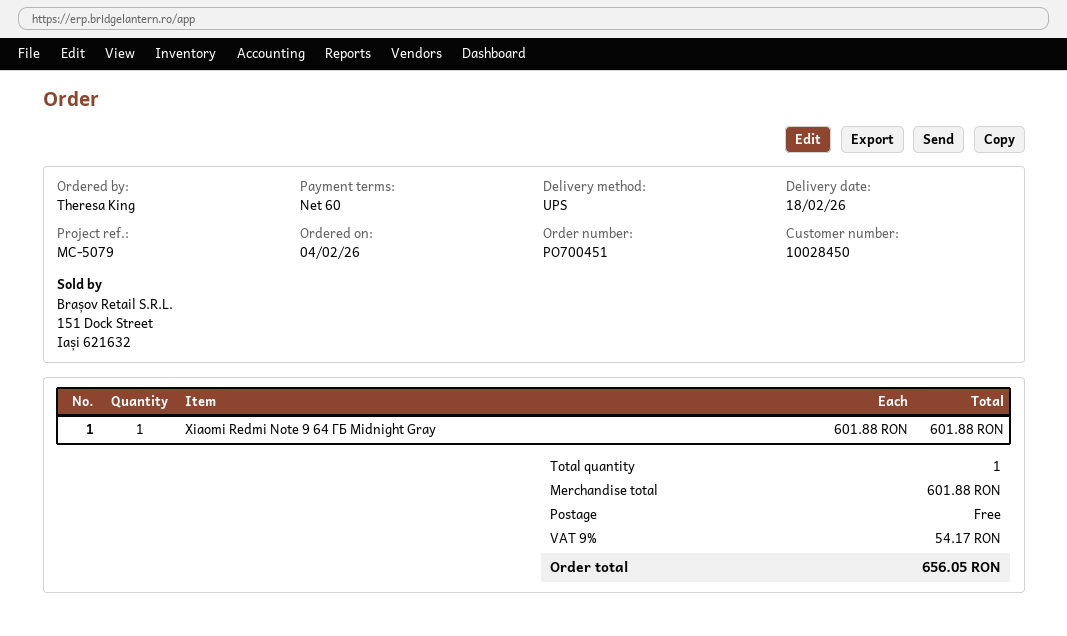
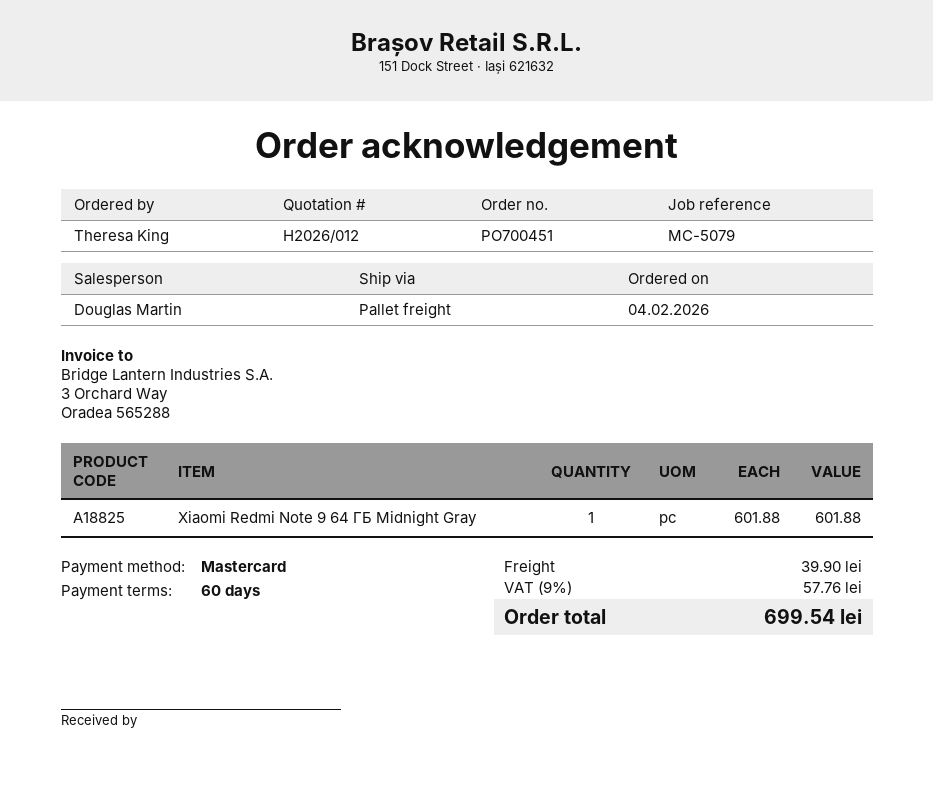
shipping method: UPS -> pallet freight
shipping: 0.00 -> 39.90
tax: 9% = 54.17 -> 9% = 57.76
total: 656.05 -> 699.54

